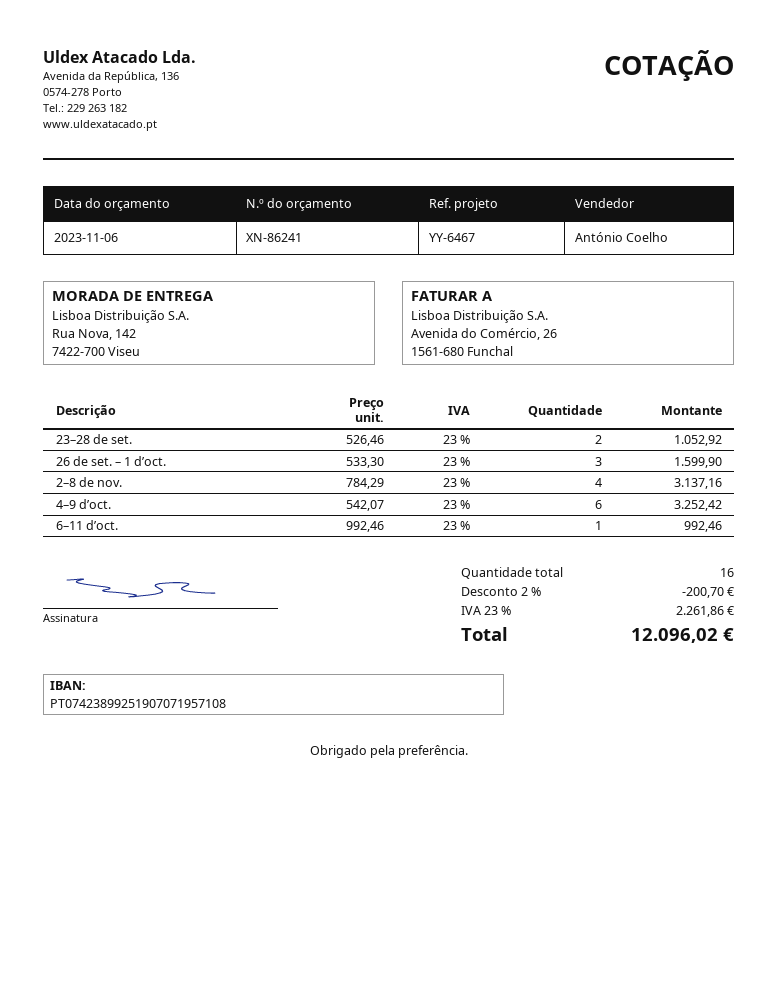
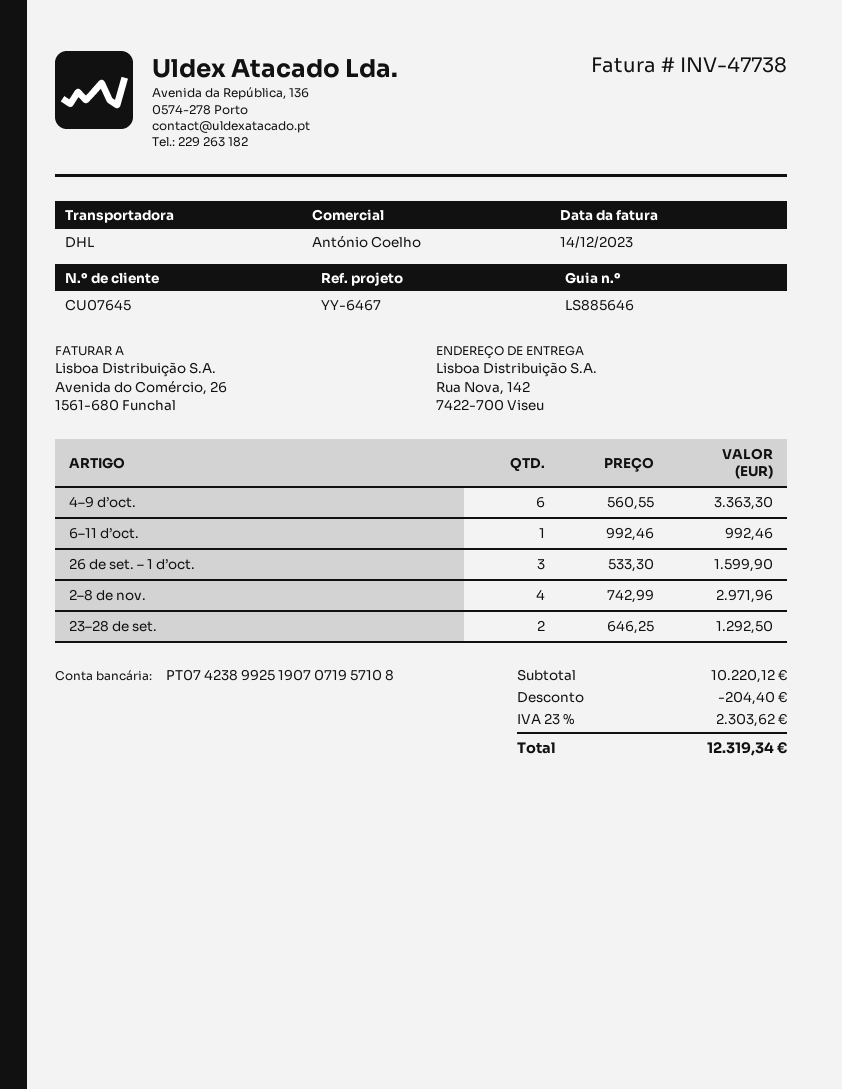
23–28 de set.: 2 x 526.46 = 1052.92 -> 2 x 646.25 = 1292.50
2–8 de nov.: 4 x 784.29 = 3137.16 -> 4 x 742.99 = 2971.96
4–9 d’oct.: 6 x 542.07 = 3252.42 -> 6 x 560.55 = 3363.30
discount: 200.70 -> 204.40
tax: 23% = 2261.86 -> 23% = 2303.62
total: 12096.02 -> 12319.34

